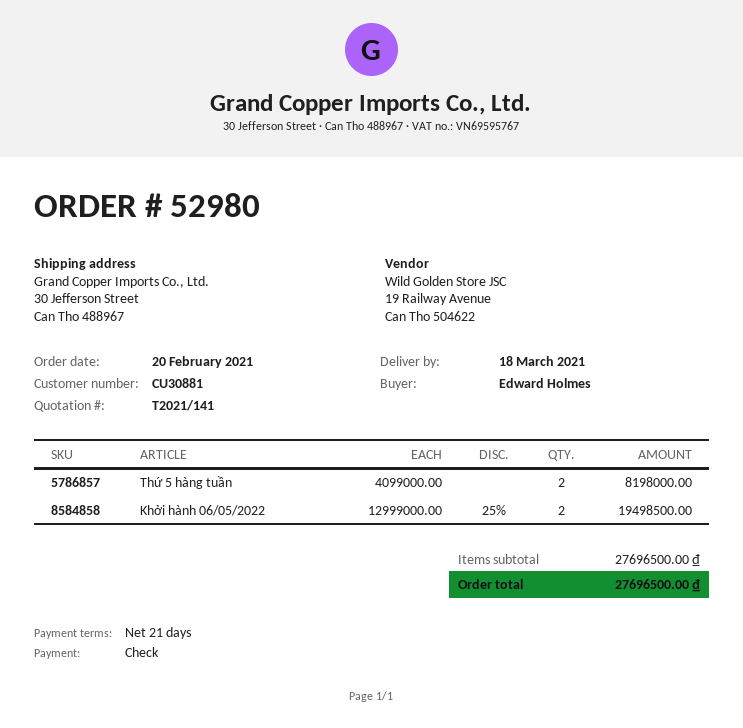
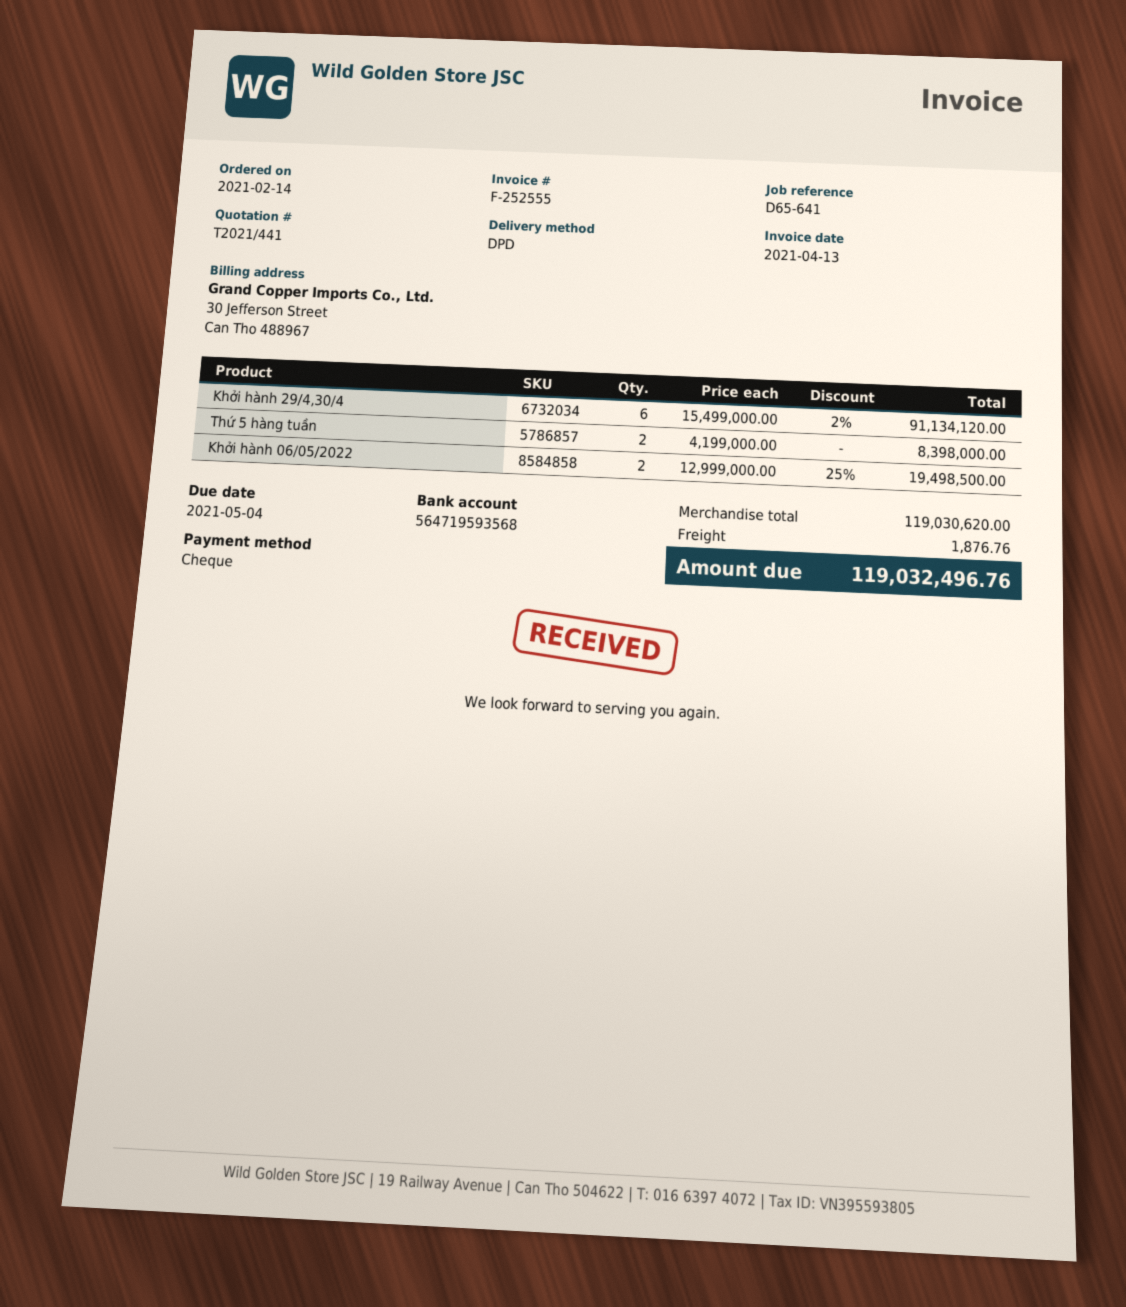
quote number: T2021/141 -> T2021/441
order date: 2021-02-20 -> 2021-02-14
Thứ 5 hàng tuần: 2 x 4099000.00 = 8198000.00 -> 2 x 4199000.00 = 8398000.00
Khởi hành 29/4,30/4: none -> 6 x 15499000.00 - 2% = 91134120.00
subtotal: 27696500.00 -> 119030620.00
shipping: none -> 1876.76
total: 27696500.00 -> 119032496.76

